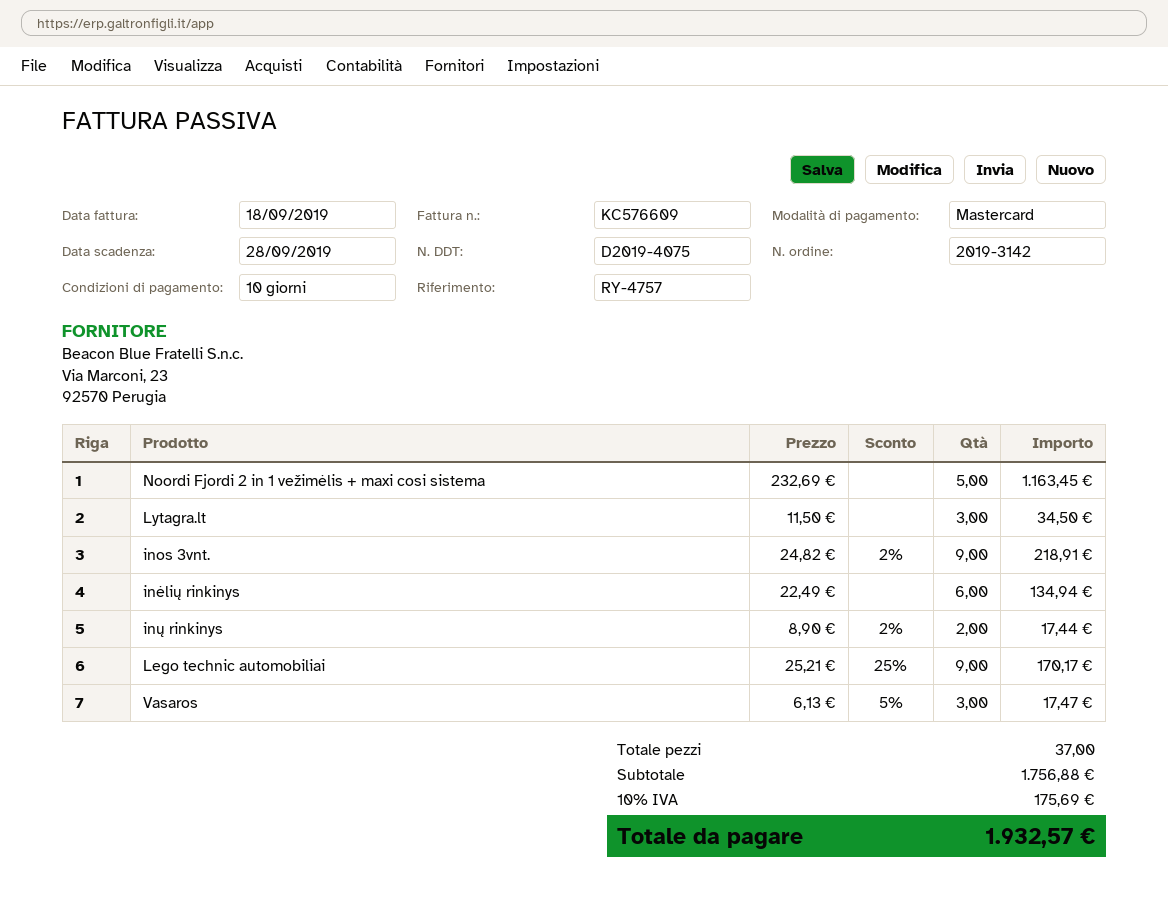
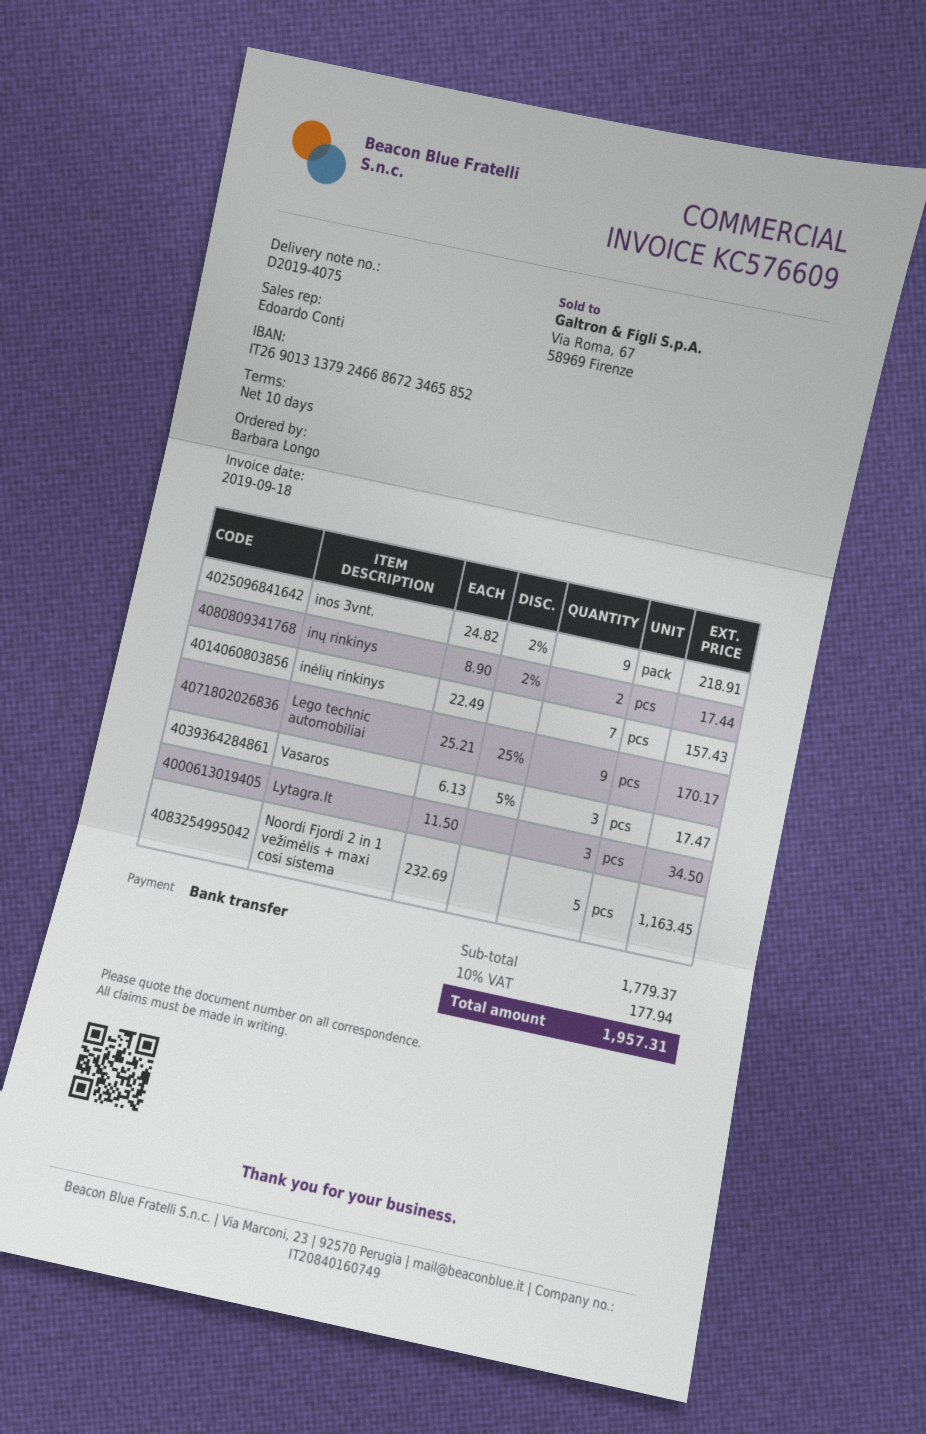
payment method: Mastercard -> bank transfer
inėlių rinkinys: 6 x 22.49 = 134.94 -> 7 x 22.49 = 157.43
subtotal: 1756.88 -> 1779.37
tax: 10% = 175.69 -> 10% = 177.94
total: 1932.57 -> 1957.31

